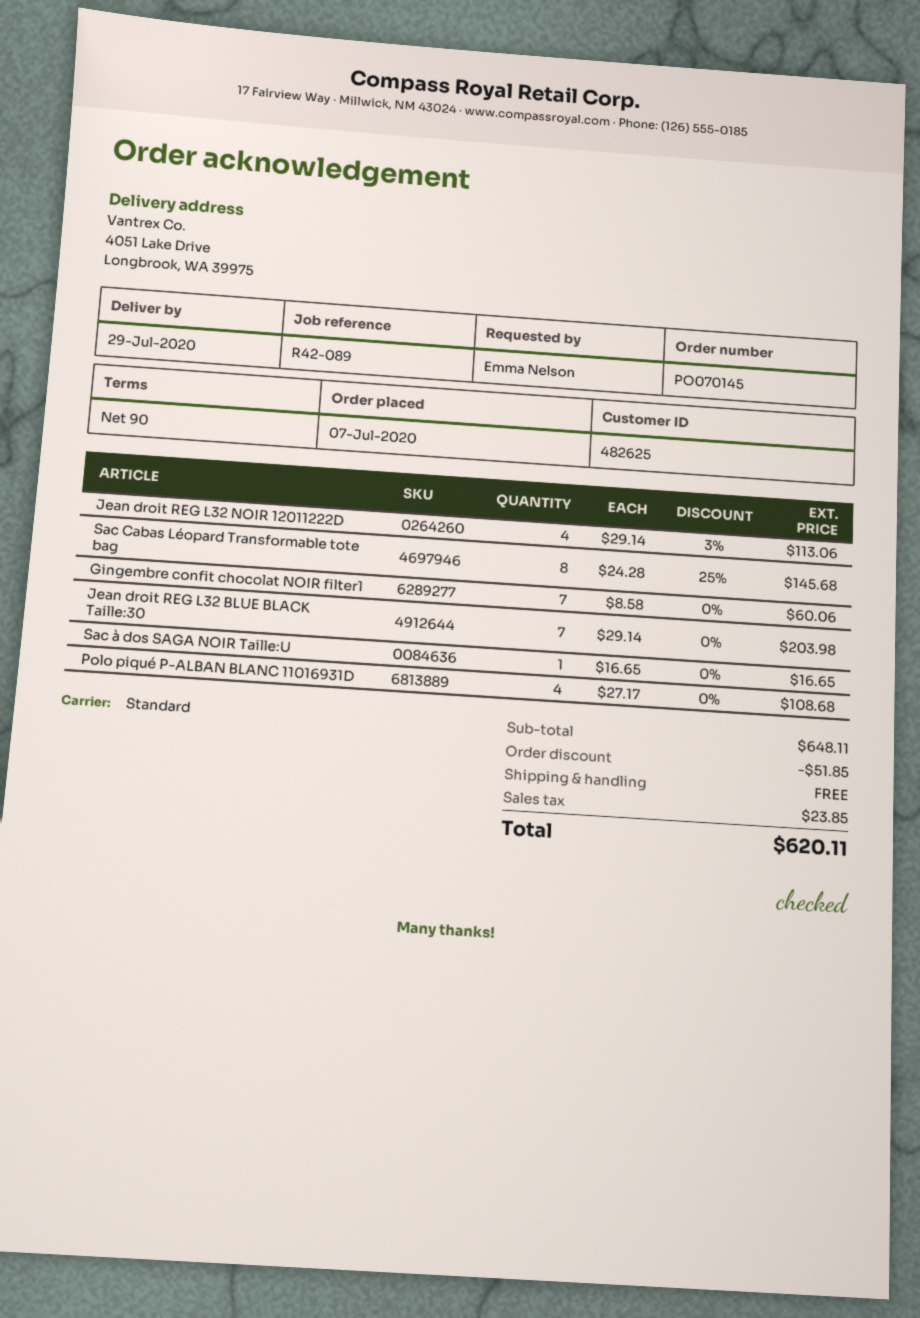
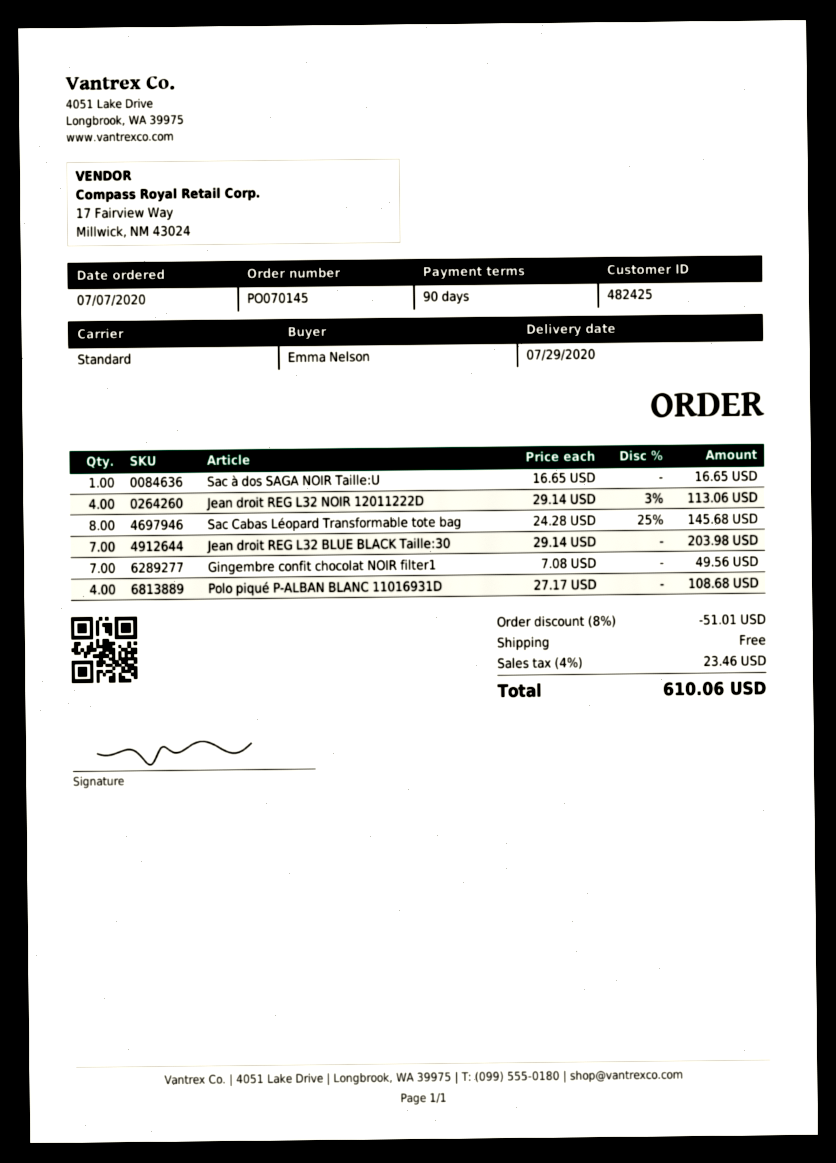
customer number: 482625 -> 482425
Gingembre confit chocolat NOIR filter1: 7 x 8.58 = 60.06 -> 7 x 7.08 = 49.56
discount: 51.85 -> 51.01
tax: 23.85 -> 23.46
total: 620.11 -> 610.06

